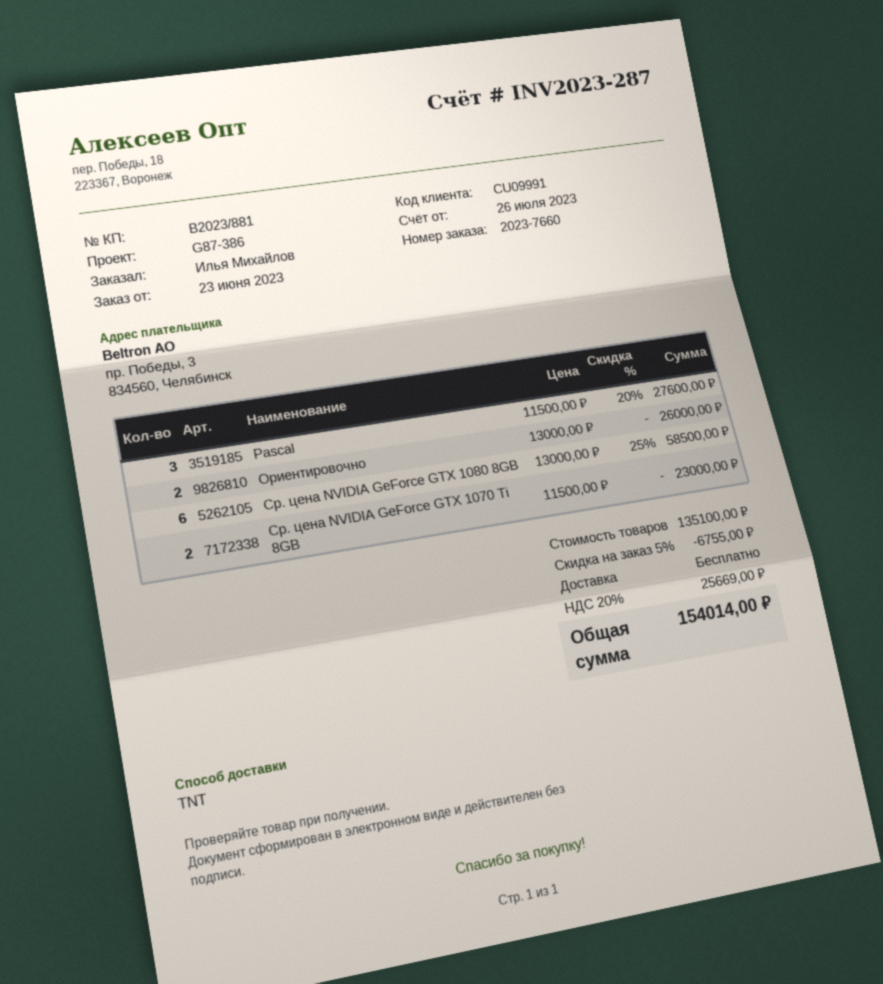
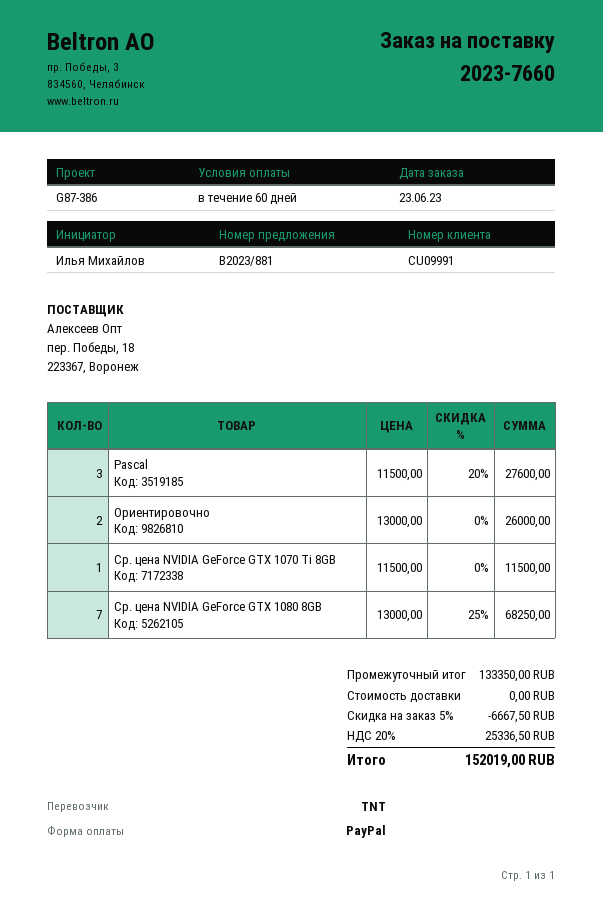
Ср. цена NVIDIA GeForce GTX 1080 8GB: 6 x 13000.00 - 25% = 58500.00 -> 7 x 13000.00 - 25% = 68250.00
Ср. цена NVIDIA GeForce GTX 1070 Ti 8GB: 2 x 11500.00 = 23000.00 -> 1 x 11500.00 = 11500.00
subtotal: 135100.00 -> 133350.00
discount: 5% = 6755.00 -> 5% = 6667.50
tax: 20% = 25669.00 -> 20% = 25336.50
total: 154014.00 -> 152019.00

